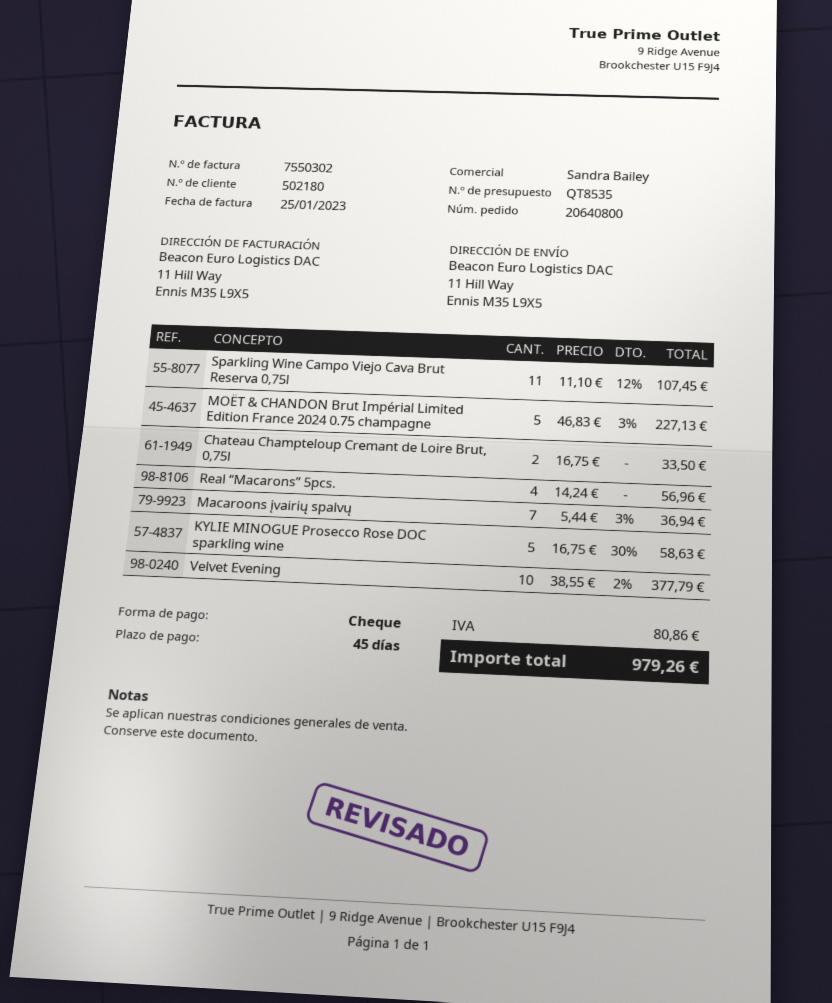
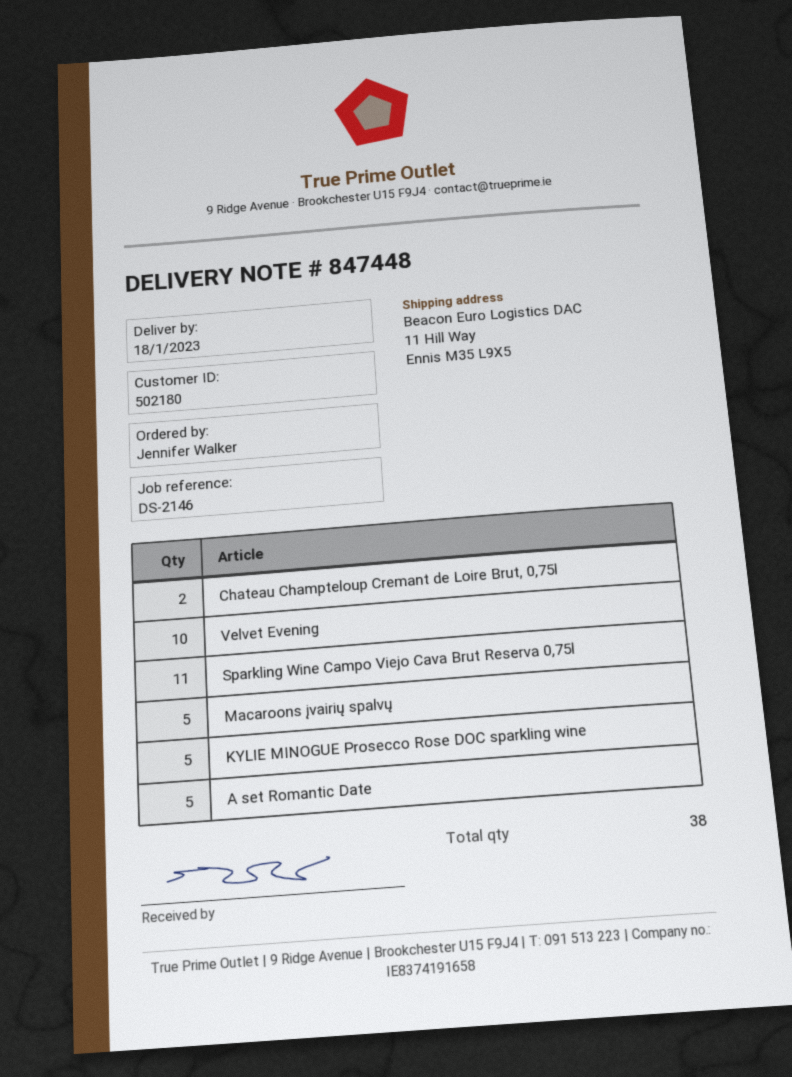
MOËT & CHANDON Brut Impérial Limited Edition France 2024 0.75 champagne: 5 -> none
Real “Macarons” 5pcs.: 4 -> none
Macaroons įvairių spalvų: 7 -> 5
A set Romantic Date: none -> 5

